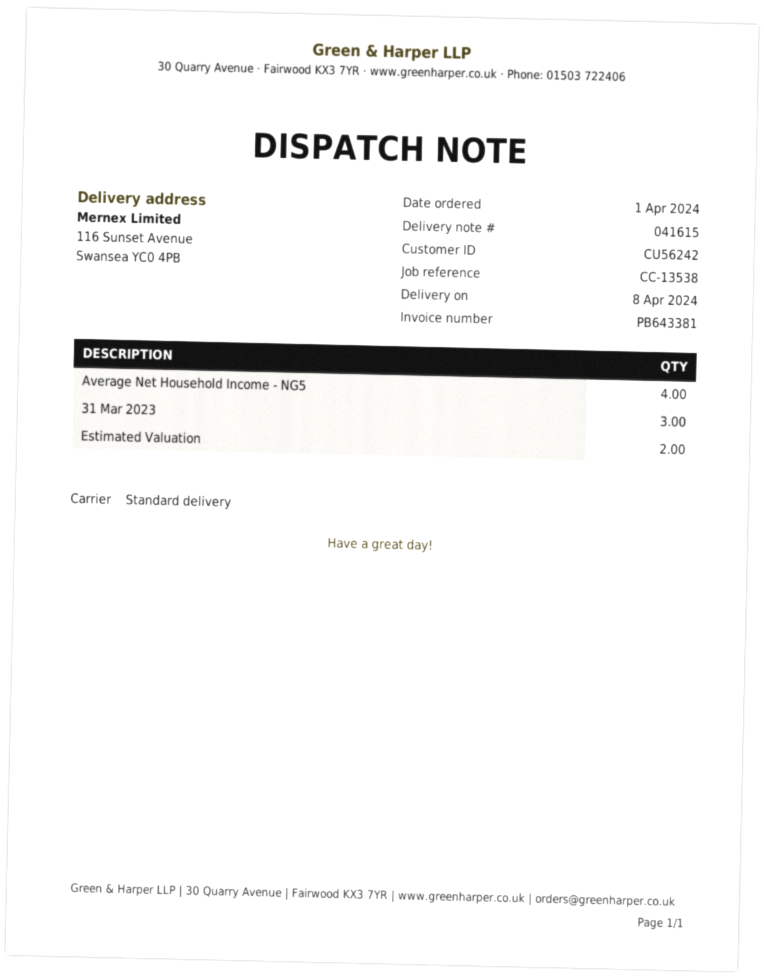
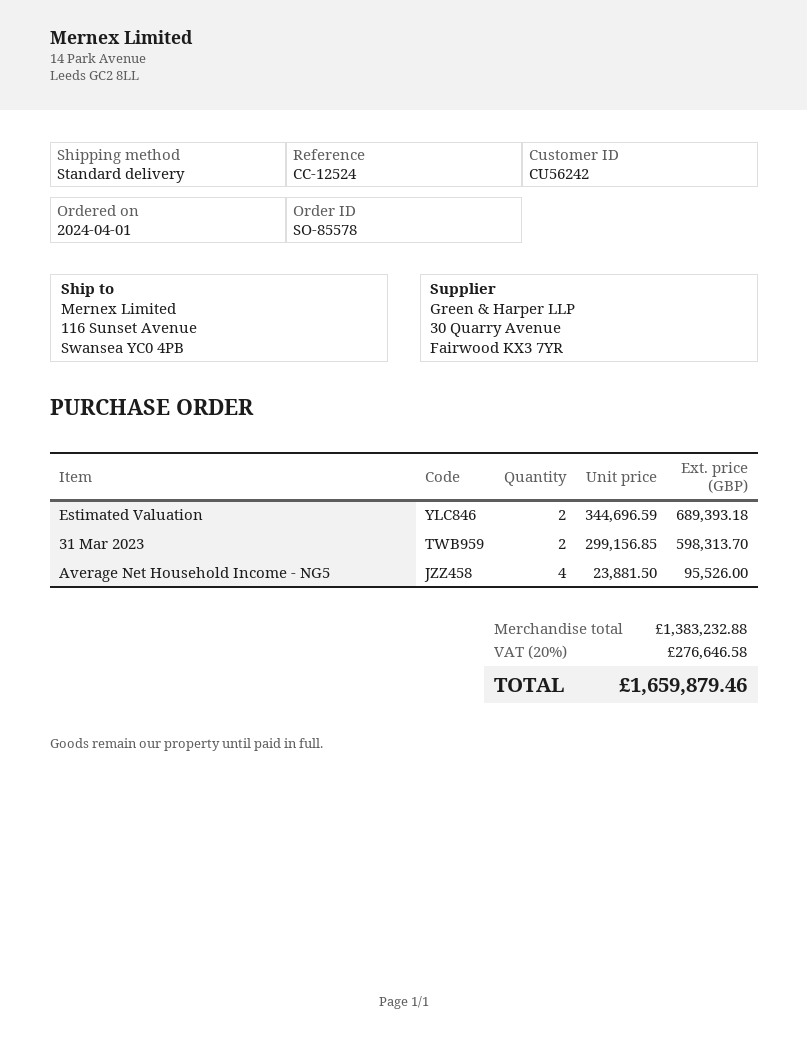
reference: CC-13538 -> CC-12524
31 Mar 2023: 3 -> 2

